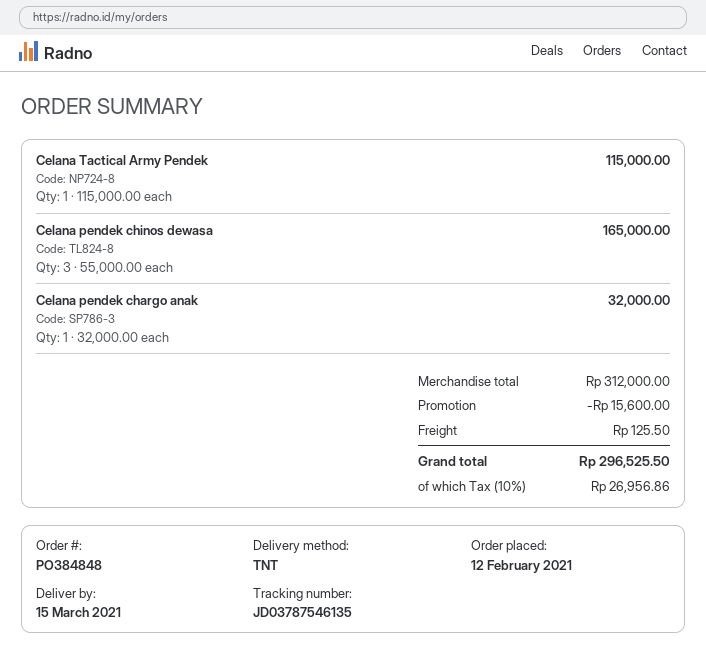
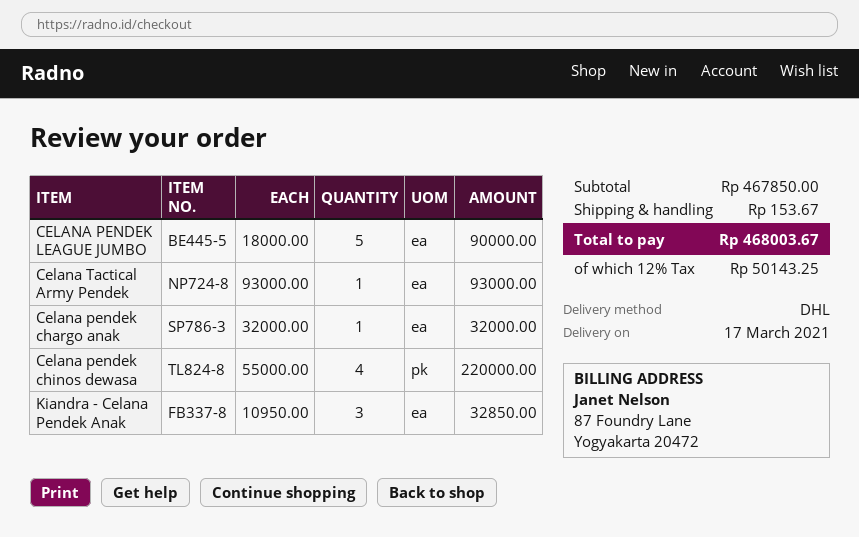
delivery date: 2021-03-15 -> 2021-03-17
shipping method: TNT -> DHL
Celana Tactical Army Pendek: 1 x 115000.00 = 115000.00 -> 1 x 93000.00 = 93000.00
Celana pendek chinos dewasa: 3 x 55000.00 = 165000.00 -> 4 x 55000.00 = 220000.00
CELANA PENDEK LEAGUE JUMBO: none -> 5 x 18000.00 = 90000.00
Kiandra - Celana Pendek Anak: none -> 3 x 10950.00 = 32850.00
subtotal: 312000.00 -> 467850.00
discount: 15600.00 -> none
shipping: 125.50 -> 153.67
tax: 10% = 26956.86 -> 12% = 50143.25
total: 296525.50 -> 468003.67

